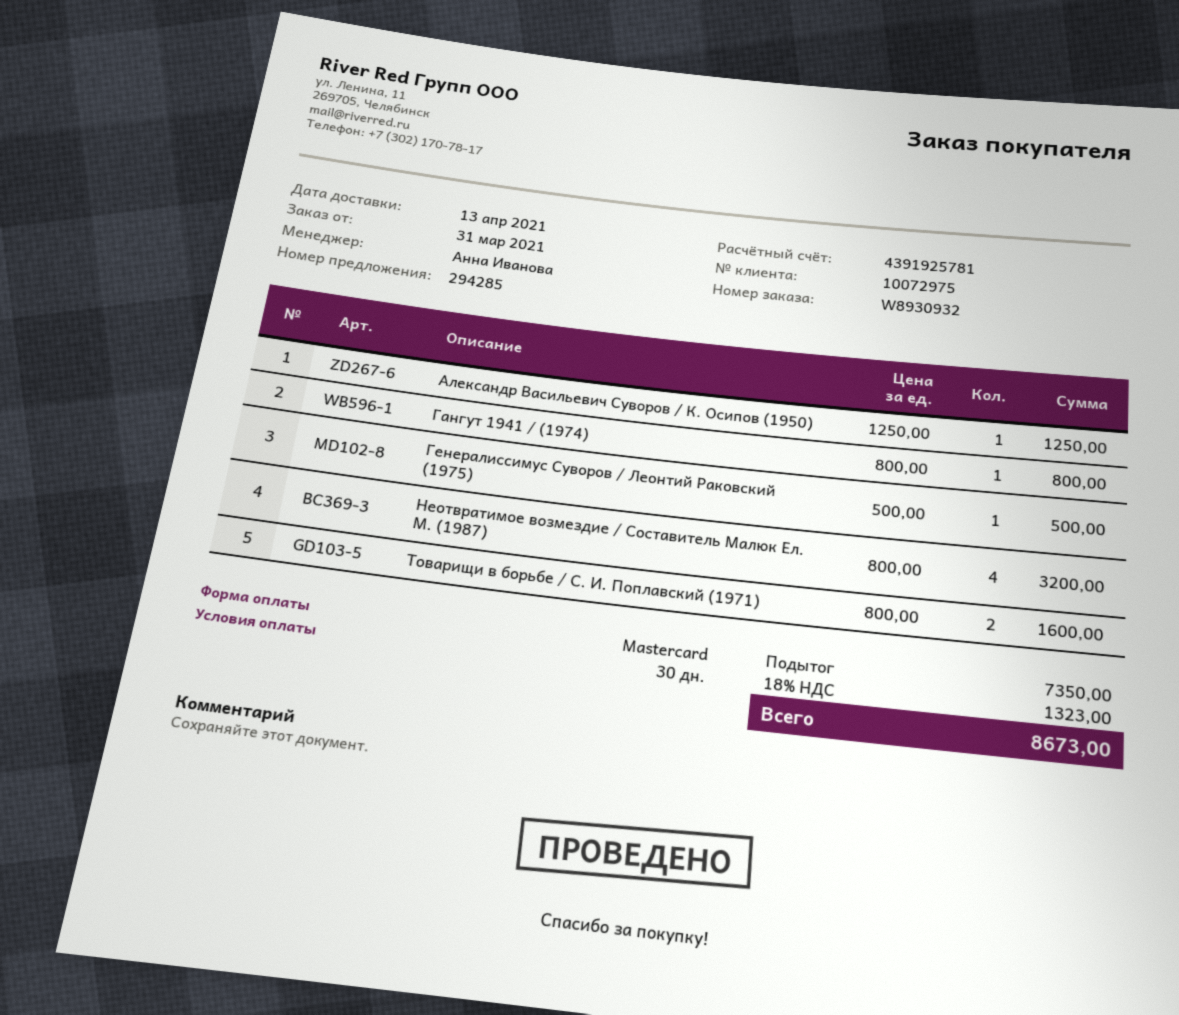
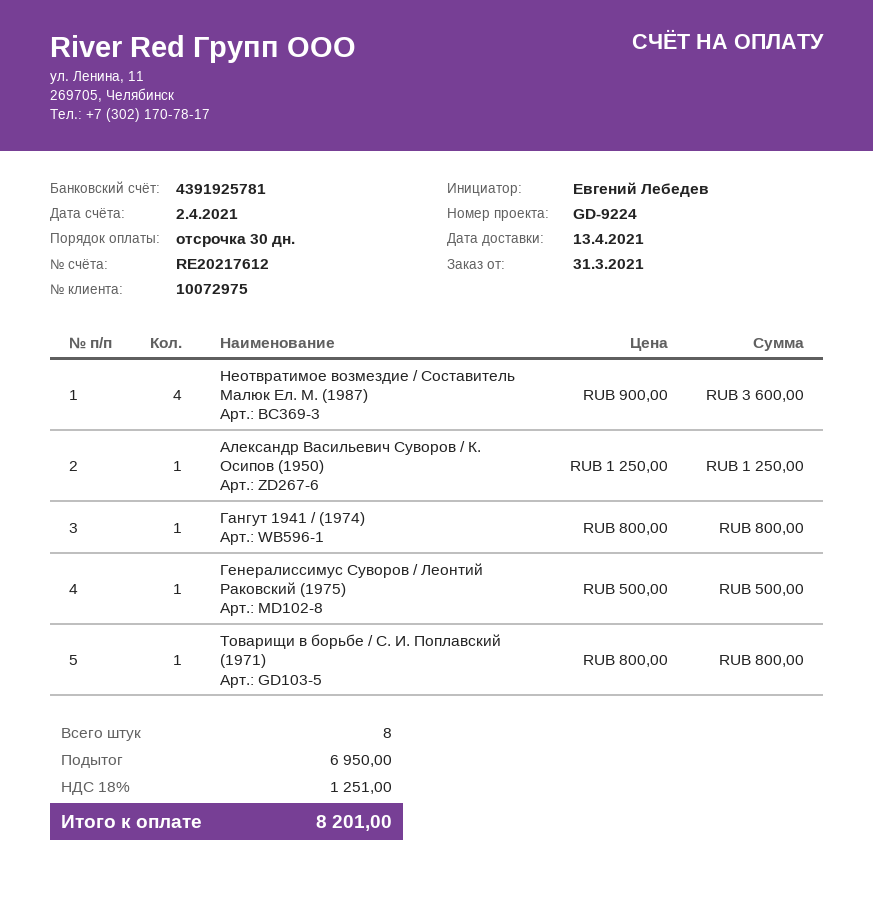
Неотвратимое возмездие / Составитель Малюк Ел. М. (1987): 4 x 800.00 = 3200.00 -> 4 x 900.00 = 3600.00
Товарищи в борьбе / С. И. Поплавский (1971): 2 x 800.00 = 1600.00 -> 1 x 800.00 = 800.00
subtotal: 7350.00 -> 6950.00
tax: 18% = 1323.00 -> 18% = 1251.00
total: 8673.00 -> 8201.00

